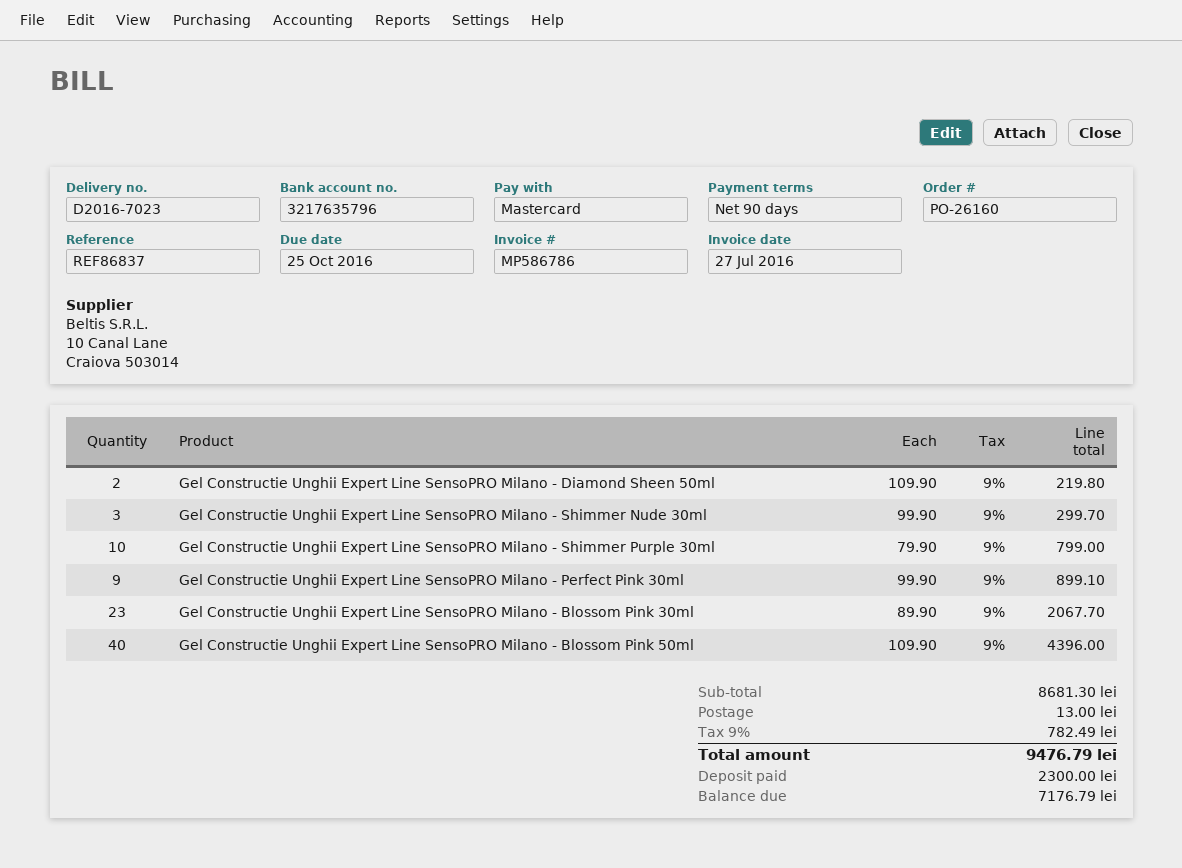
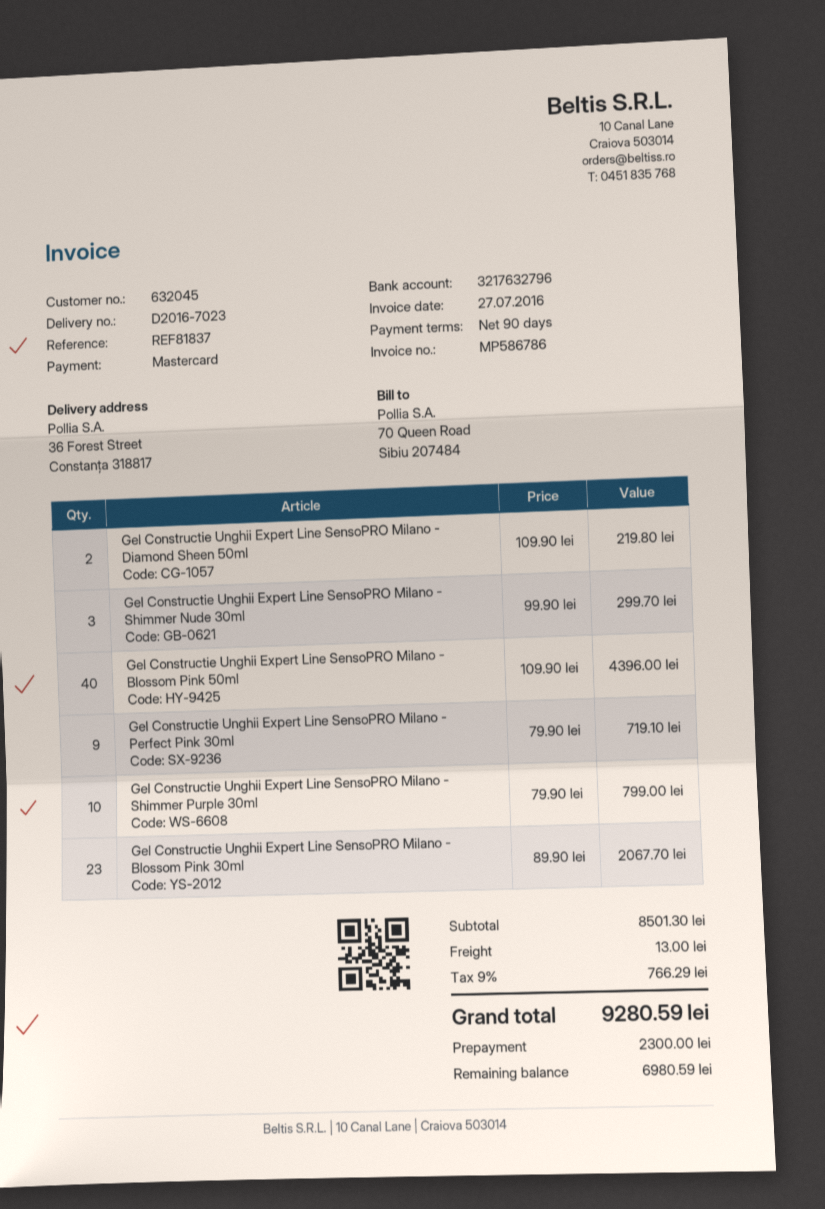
reference: REF86837 -> REF81837
bank account: 3217635796 -> 3217632796
Gel Constructie Unghii Expert Line SensoPRO Milano - Perfect Pink 30ml: 9 x 99.90 = 899.10 -> 9 x 79.90 = 719.10
subtotal: 8681.30 -> 8501.30
tax: 9% = 782.49 -> 9% = 766.29
total: 9476.79 -> 9280.59
balance: 7176.79 -> 6980.59

